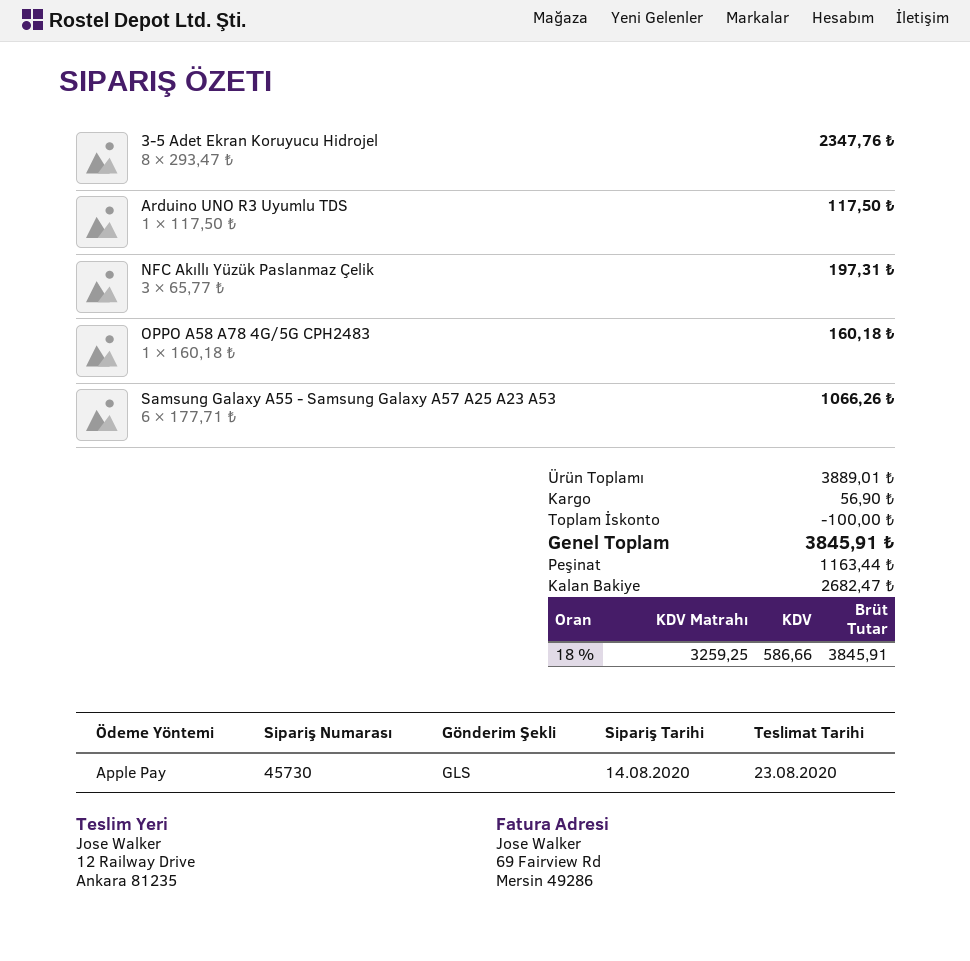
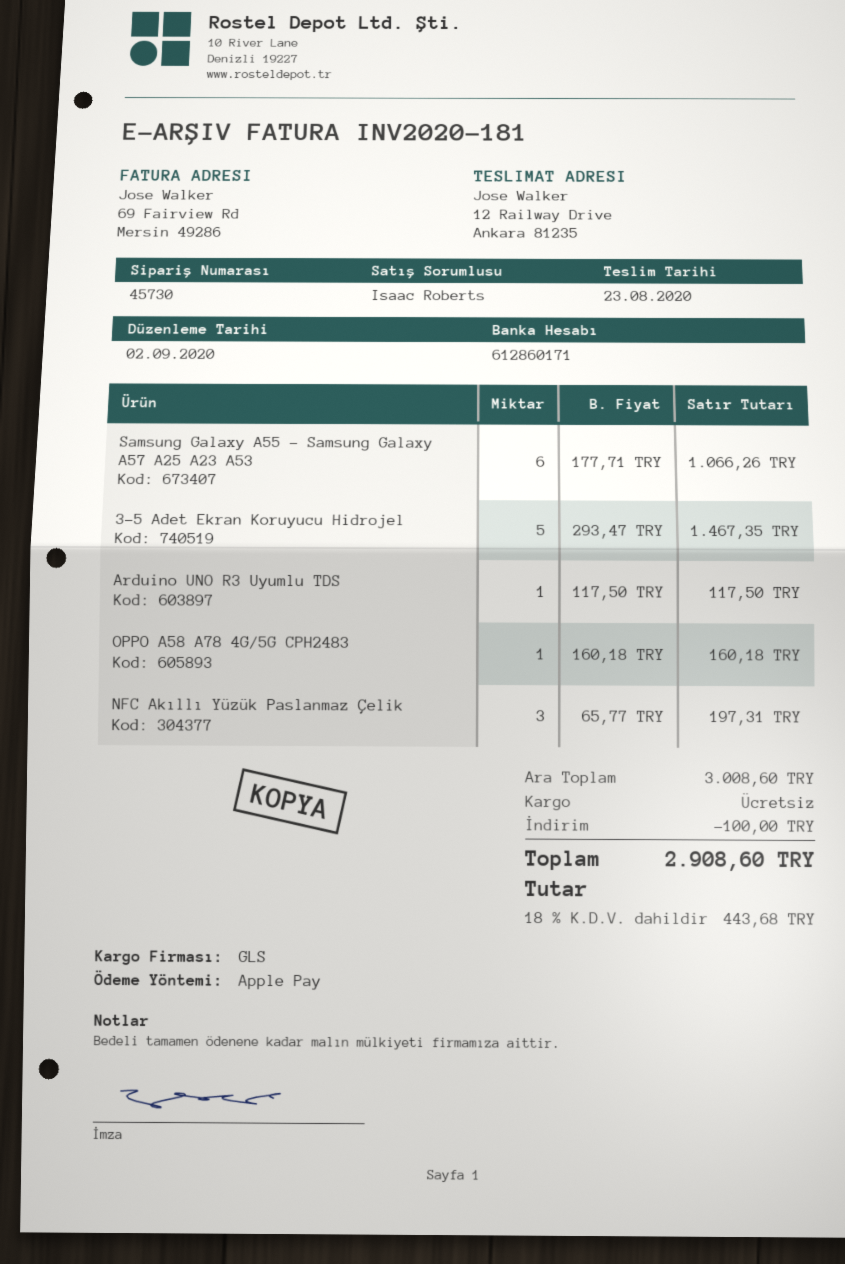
3-5 Adet Ekran Koruyucu Hidrojel: 8 x 293.47 = 2347.76 -> 5 x 293.47 = 1467.35
subtotal: 3889.01 -> 3008.60
shipping: 56.90 -> 0.00
tax: 18% = 586.66 -> 18% = 443.68
total: 3845.91 -> 2908.60

